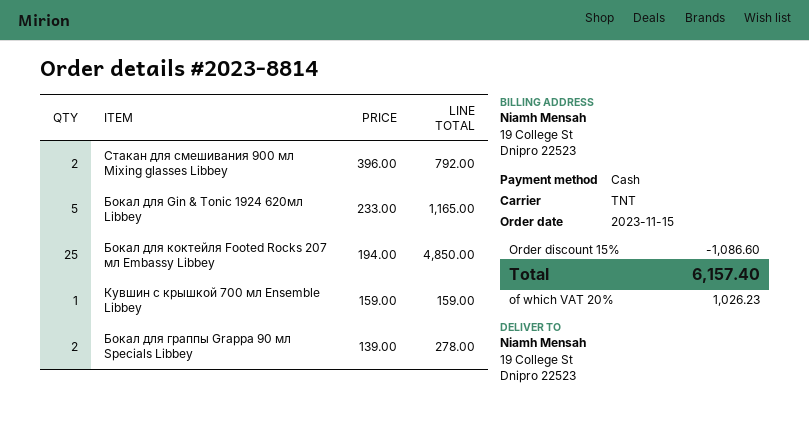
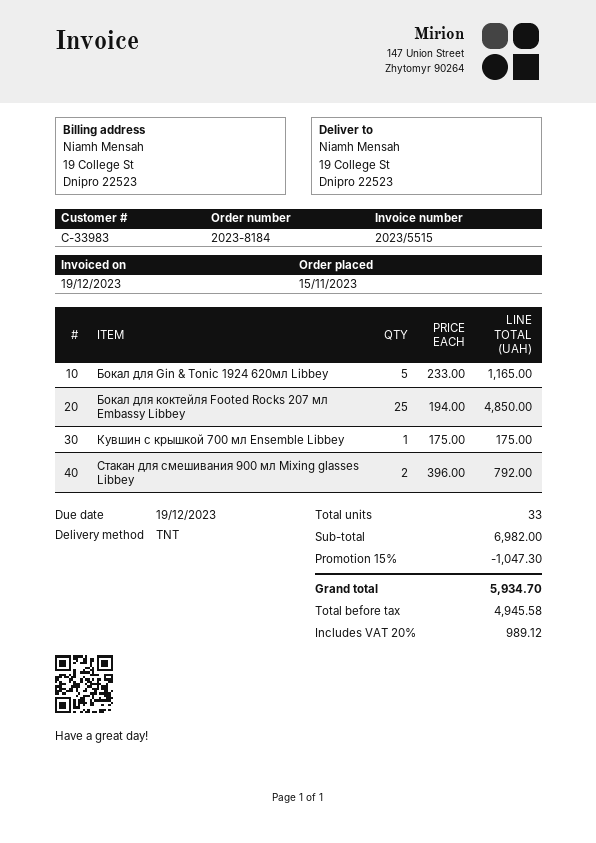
order number: 2023-8814 -> 2023-8184
Кувшин с крышкой 700 мл Ensemble Libbey: 1 x 159.00 = 159.00 -> 1 x 175.00 = 175.00
Бокал для граппы Grappa 90 мл Specials Libbey: 2 x 139.00 = 278.00 -> none
discount: 15% = 1086.60 -> 15% = 1047.30
tax: 20% = 1026.23 -> 20% = 989.12
total: 6157.40 -> 5934.70

